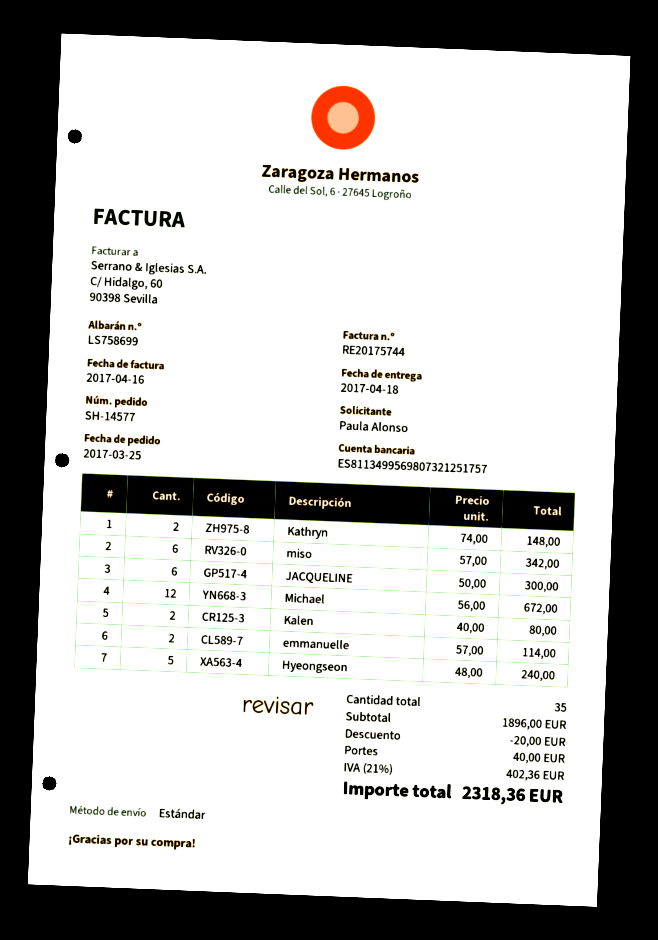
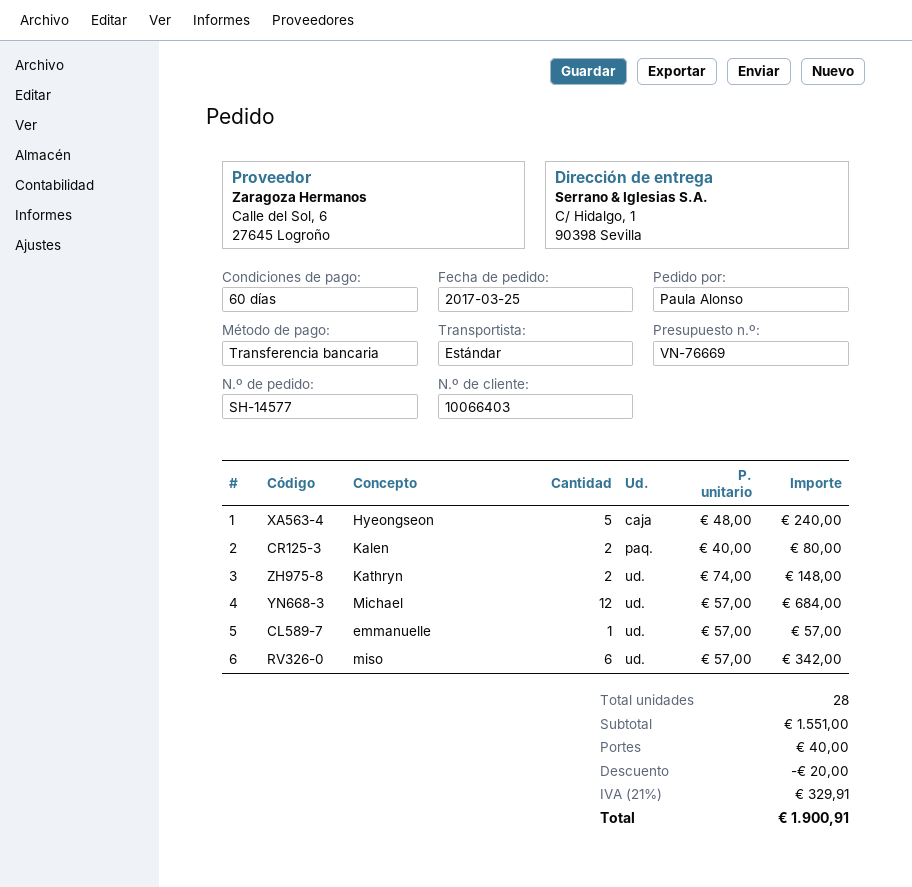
JACQUELINE: 6 x 50.00 = 300.00 -> none
Michael: 12 x 56.00 = 672.00 -> 12 x 57.00 = 684.00
emmanuelle: 2 x 57.00 = 114.00 -> 1 x 57.00 = 57.00
total quantity: 35 -> 28
subtotal: 1896.00 -> 1551.00
tax: 21% = 402.36 -> 21% = 329.91
total: 2318.36 -> 1900.91

